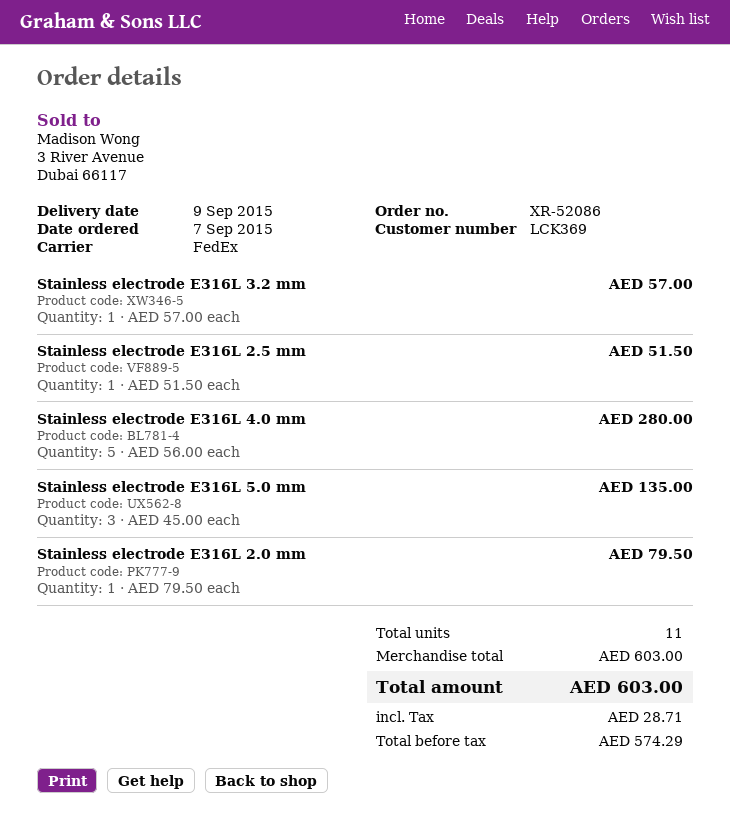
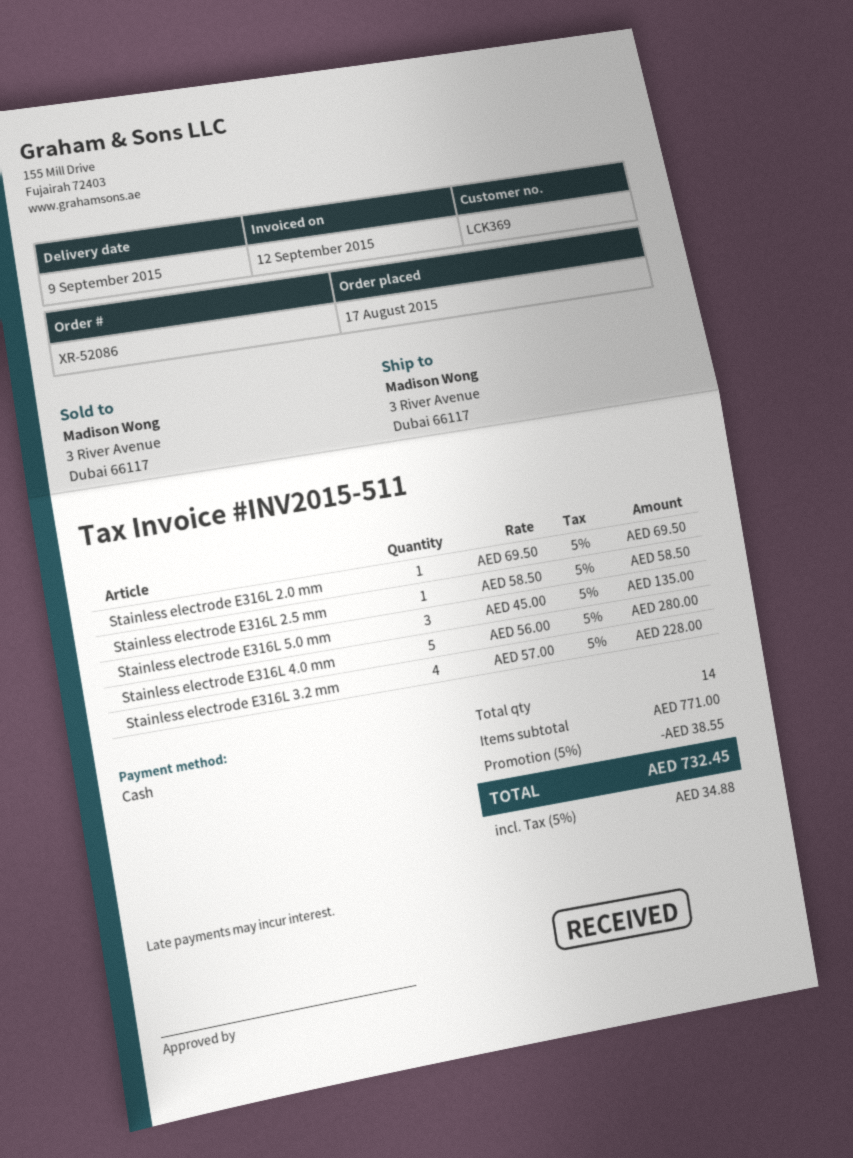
order date: 2015-09-07 -> 2015-08-17
Stainless electrode E316L 3.2 mm: 1 x 57.00 = 57.00 -> 4 x 57.00 = 228.00
Stainless electrode E316L 2.5 mm: 1 x 51.50 = 51.50 -> 1 x 58.50 = 58.50
Stainless electrode E316L 2.0 mm: 1 x 79.50 = 79.50 -> 1 x 69.50 = 69.50
total quantity: 11 -> 14
subtotal: 603.00 -> 771.00
discount: none -> 5% = 38.55
tax: 28.71 -> 34.88
total: 603.00 -> 732.45

